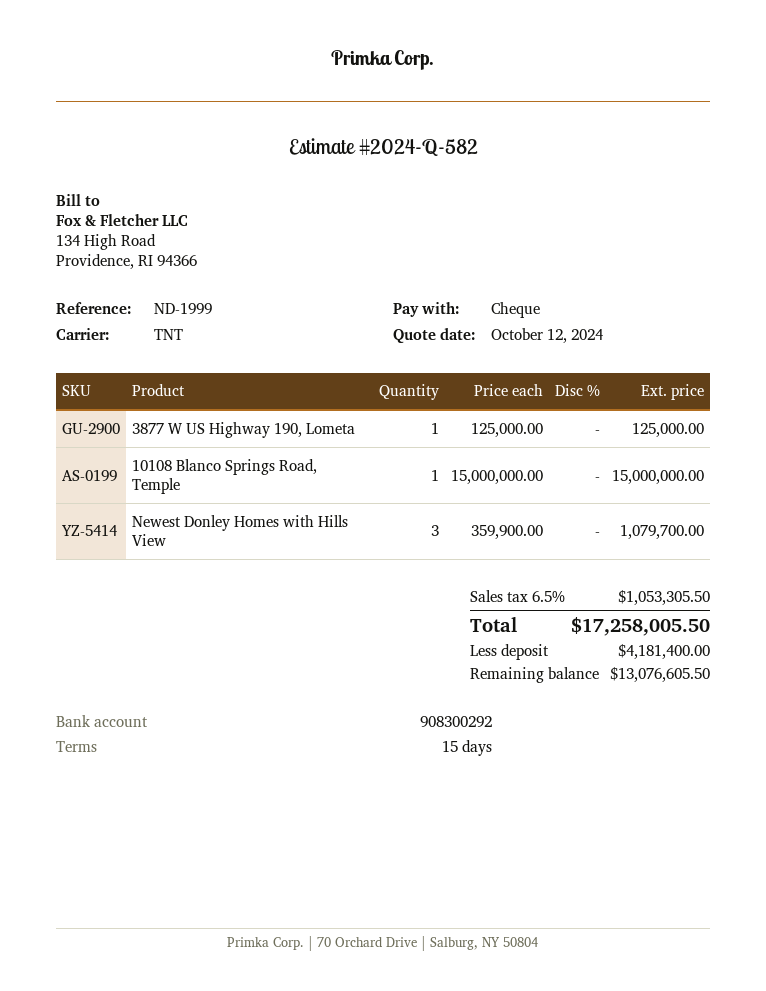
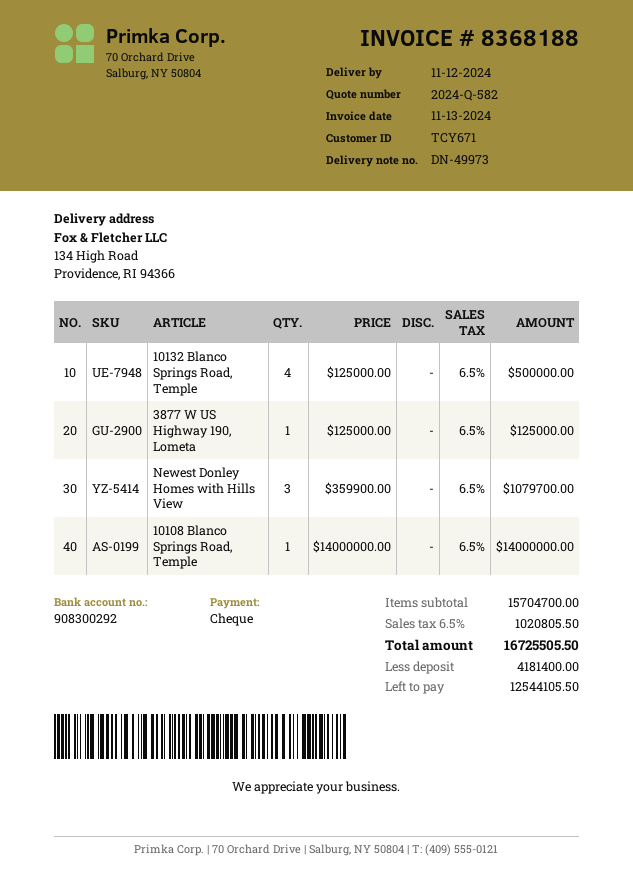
10108 Blanco Springs Road, Temple: 1 x 15000000.00 = 15000000.00 -> 1 x 14000000.00 = 14000000.00
10132 Blanco Springs Road, Temple: none -> 4 x 125000.00 = 500000.00
tax: 6.5% = 1053305.50 -> 6.5% = 1020805.50
total: 17258005.50 -> 16725505.50
balance: 13076605.50 -> 12544105.50

